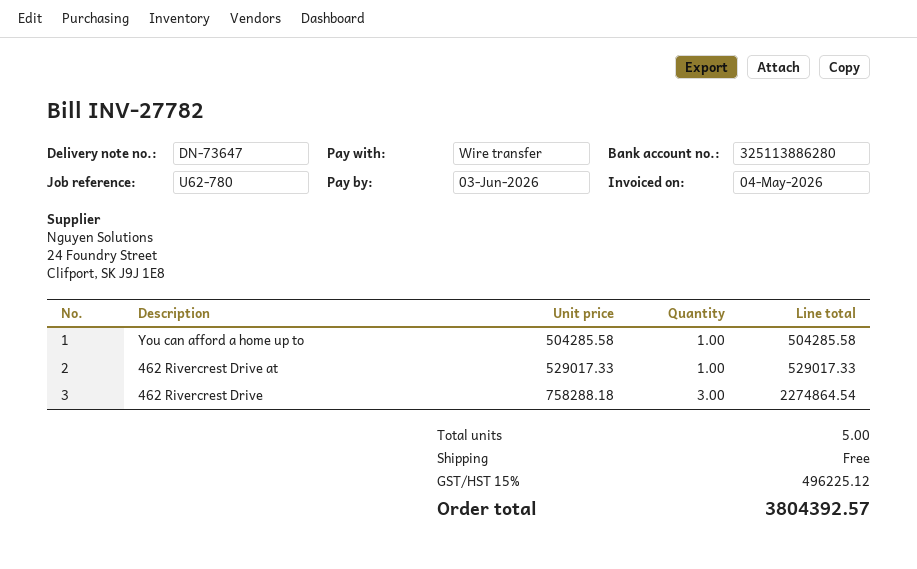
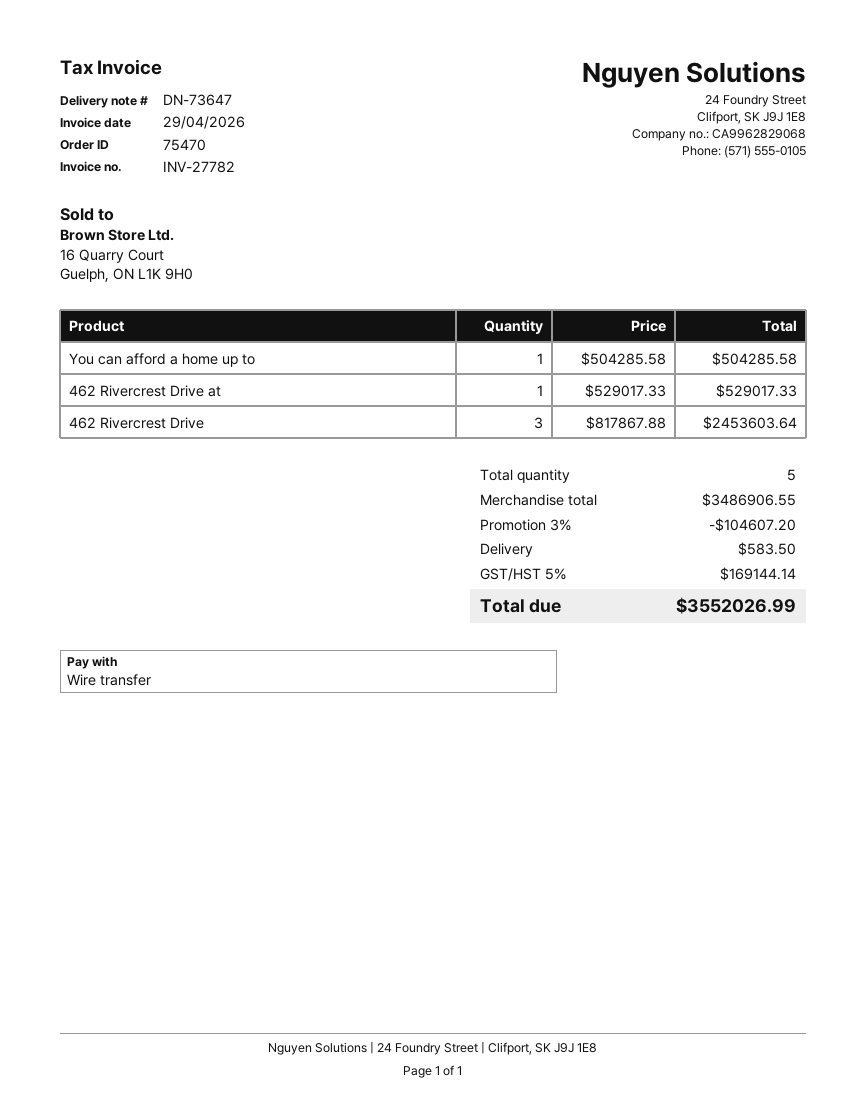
invoice date: 2026-05-04 -> 2026-04-29
462 Rivercrest Drive: 3 x 758288.18 = 2274864.54 -> 3 x 817867.88 = 2453603.64
discount: none -> 3% = 104607.20
shipping: 0.00 -> 583.50
tax: 15% = 496225.12 -> 5% = 169144.14
total: 3804392.57 -> 3552026.99

